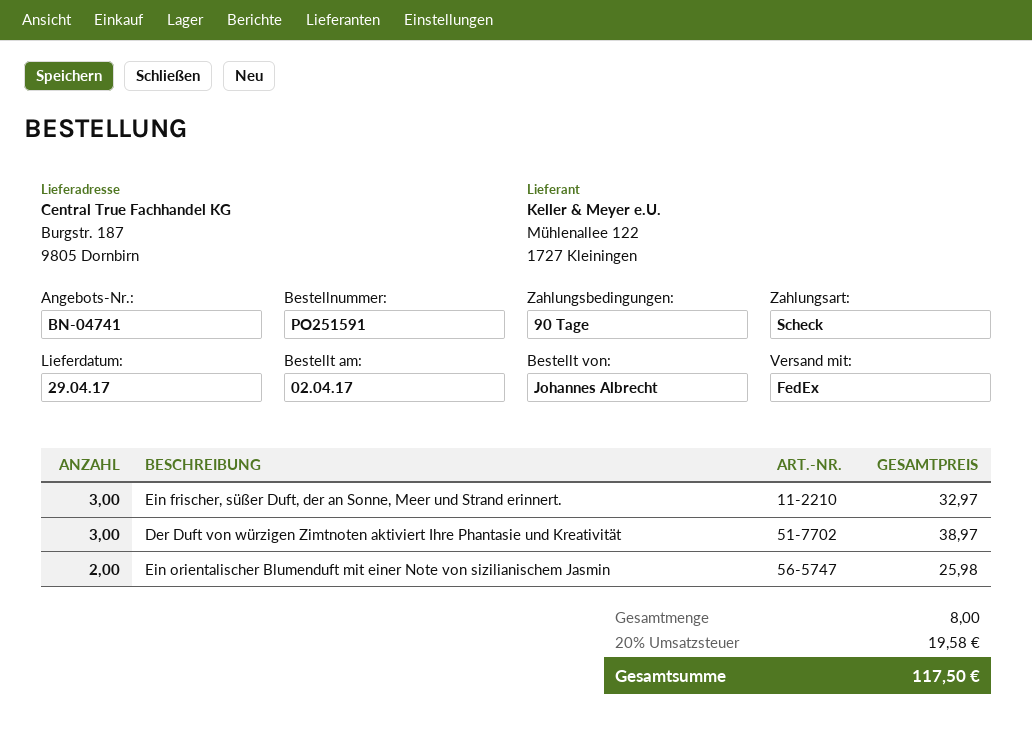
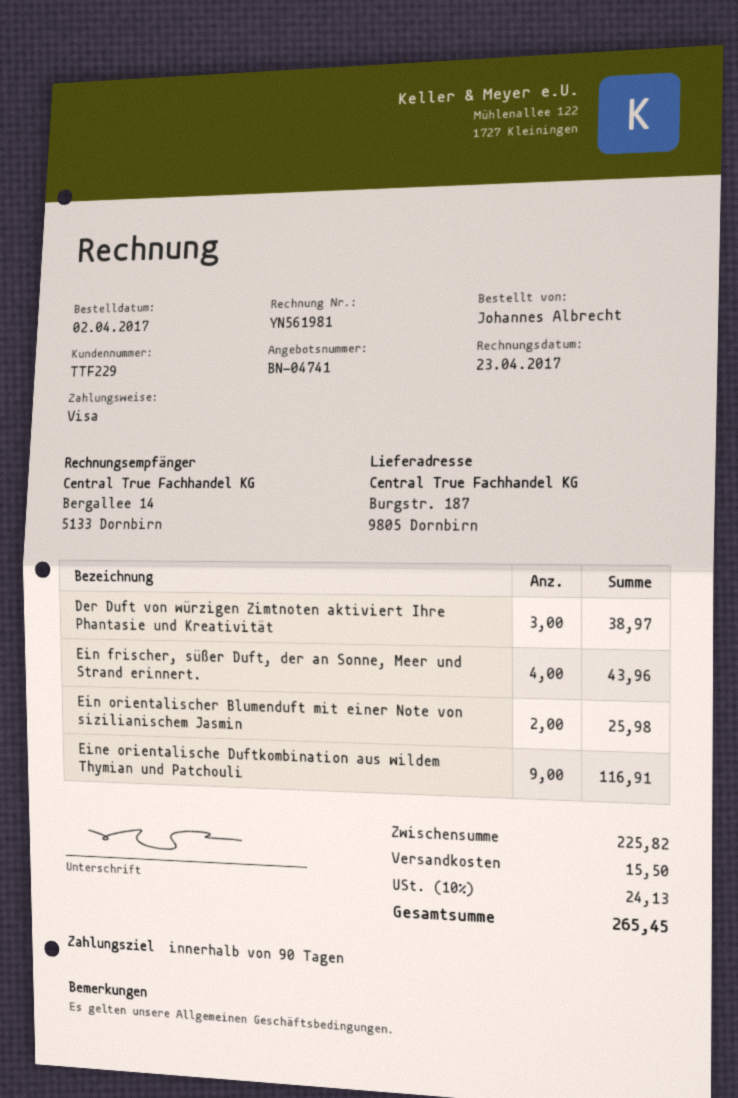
payment method: cheque -> Visa
Ein frischer, süßer Duft, der an Sonne, Meer und Strand erinnert.: 3 for 32.97 -> 4 for 43.96
Eine orientalische Duftkombination aus wildem Thymian und Patchouli: none -> 9 for 116.91
shipping: none -> 15.50
tax: 20% = 19.58 -> 10% = 24.13
total: 117.50 -> 265.45

